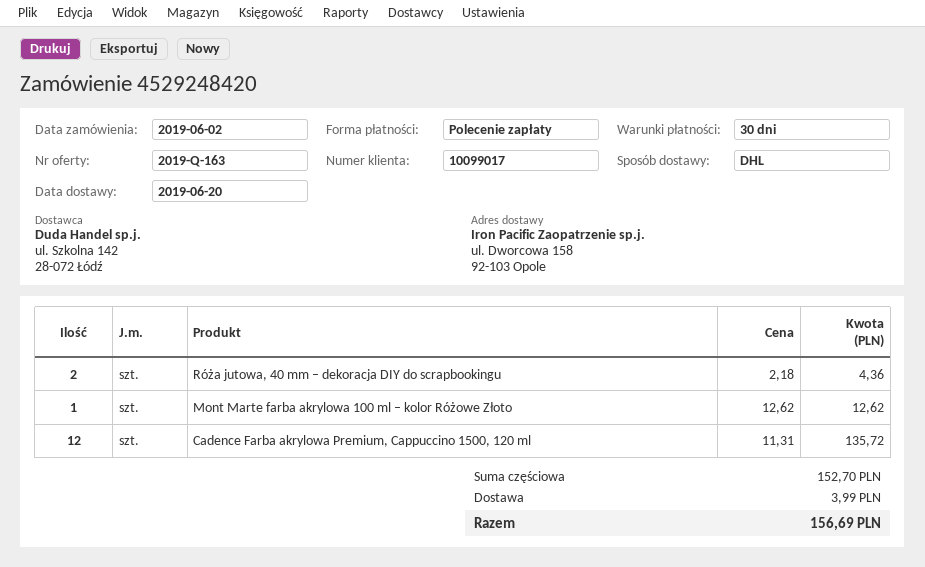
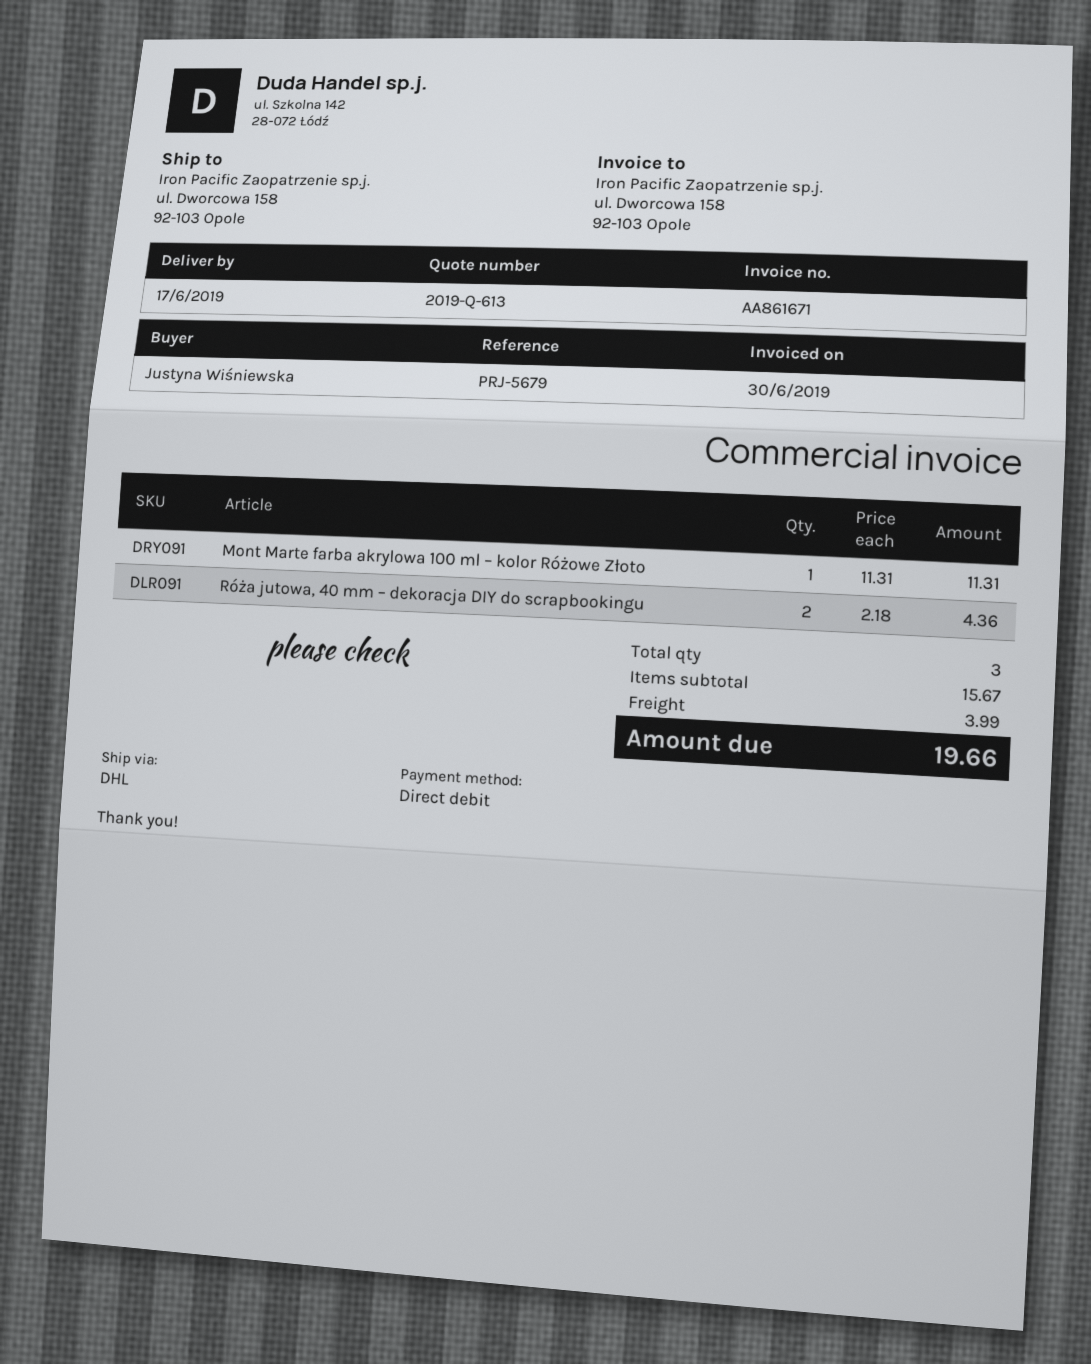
quote number: 2019-Q-163 -> 2019-Q-613
delivery date: 2019-06-20 -> 2019-06-17
Mont Marte farba akrylowa 100 ml – kolor Różowe Złoto: 1 x 12.62 = 12.62 -> 1 x 11.31 = 11.31
Cadence Farba akrylowa Premium, Cappuccino 1500, 120 ml: 12 x 11.31 = 135.72 -> none
subtotal: 152.70 -> 15.67
total: 156.69 -> 19.66

